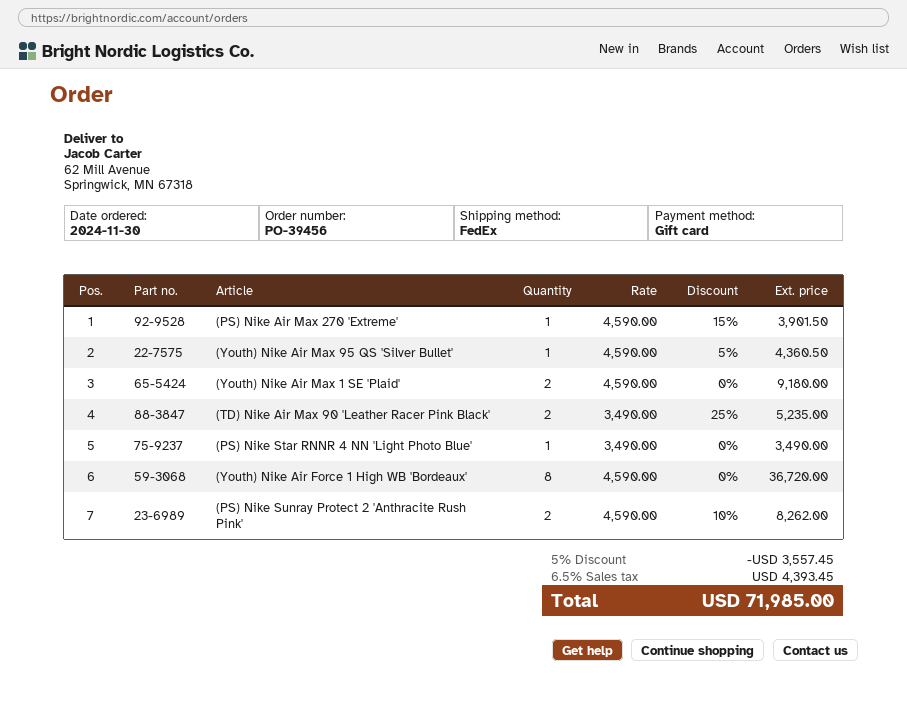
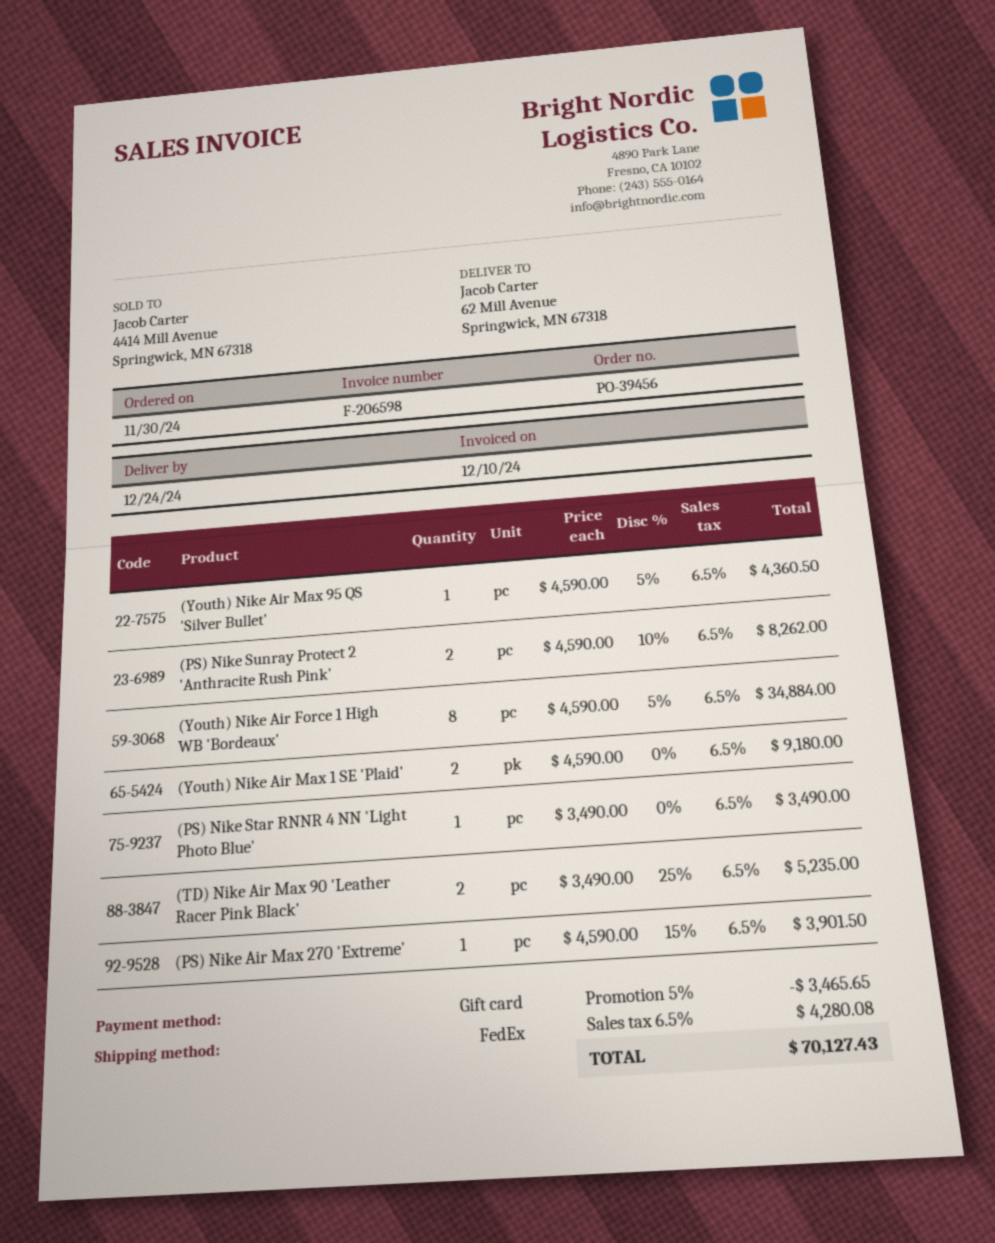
(Youth) Nike Air Force 1 High WB 'Bordeaux': 8 x 4590.00 = 36720.00 -> 8 x 4590.00 - 5% = 34884.00
discount: 5% = 3557.45 -> 5% = 3465.65
tax: 6.5% = 4393.45 -> 6.5% = 4280.08
total: 71985.00 -> 70127.43

